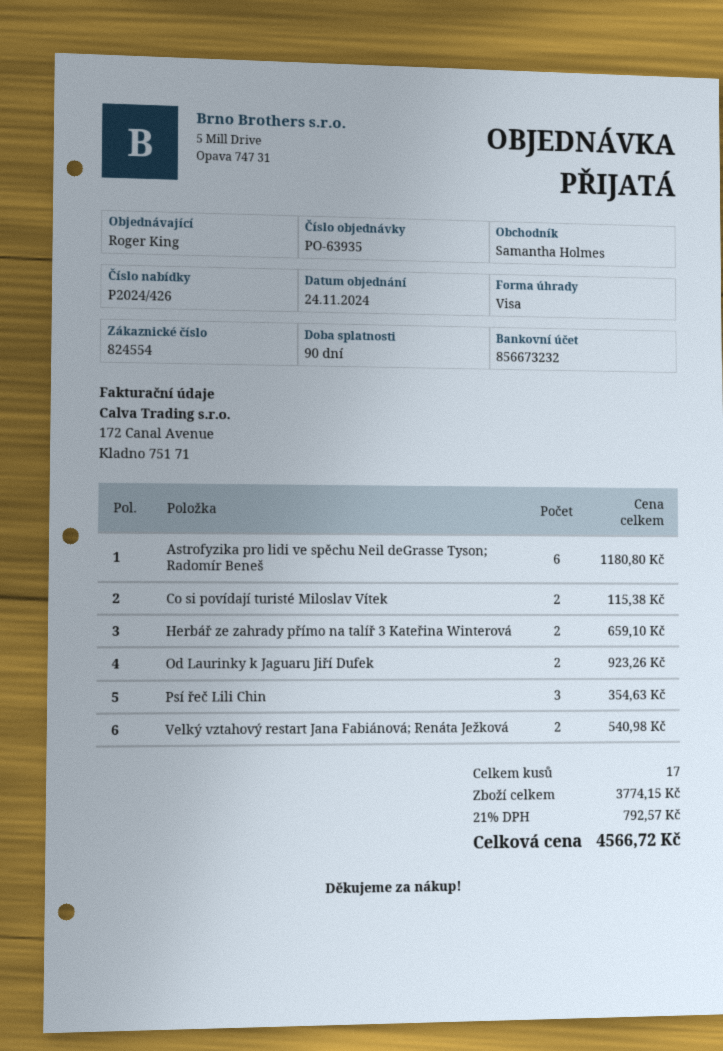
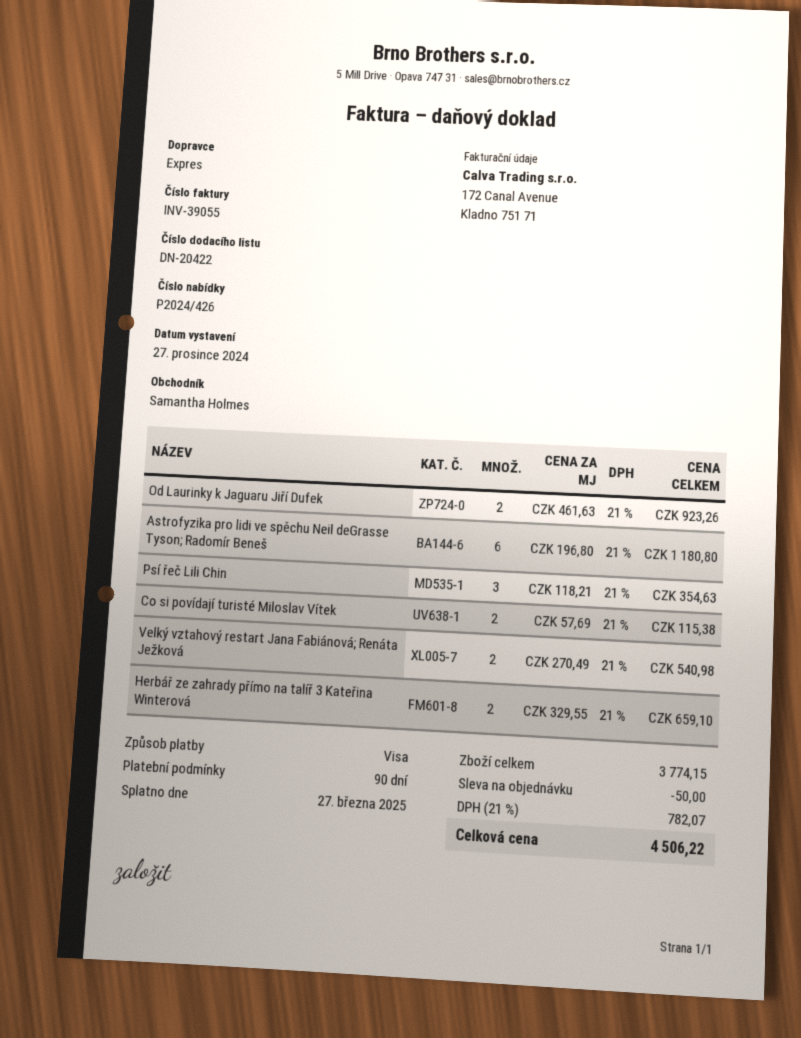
discount: none -> 50.00
tax: 21% = 792.57 -> 21% = 782.07
total: 4566.72 -> 4506.22

